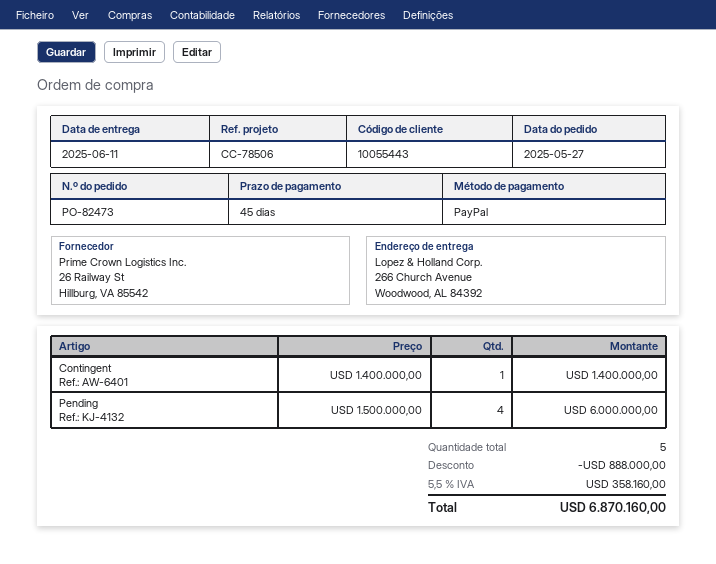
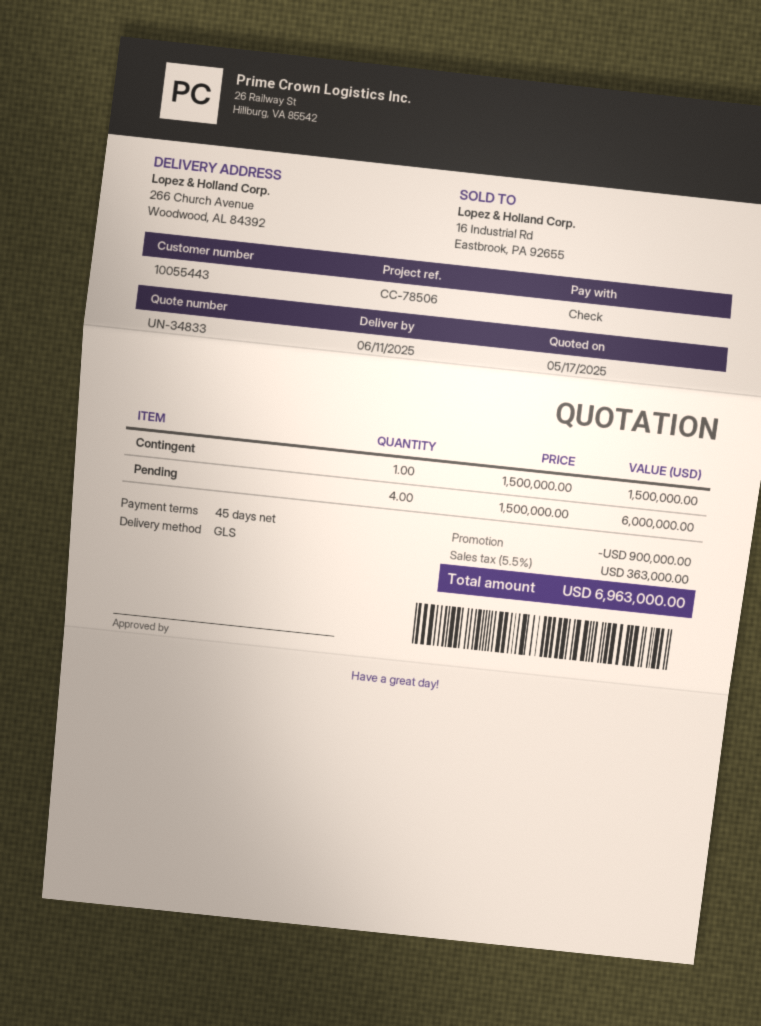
payment method: PayPal -> cheque
Contingent: 1 x 1400000.00 = 1400000.00 -> 1 x 1500000.00 = 1500000.00
discount: 888000.00 -> 900000.00
tax: 5.5% = 358160.00 -> 5.5% = 363000.00
total: 6870160.00 -> 6963000.00

